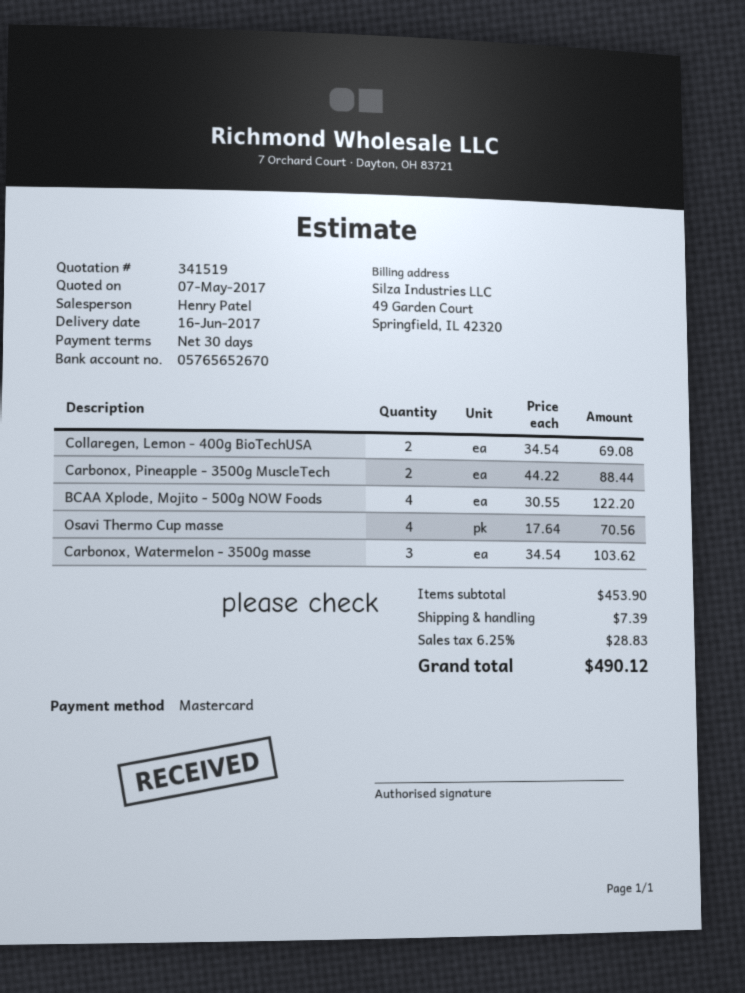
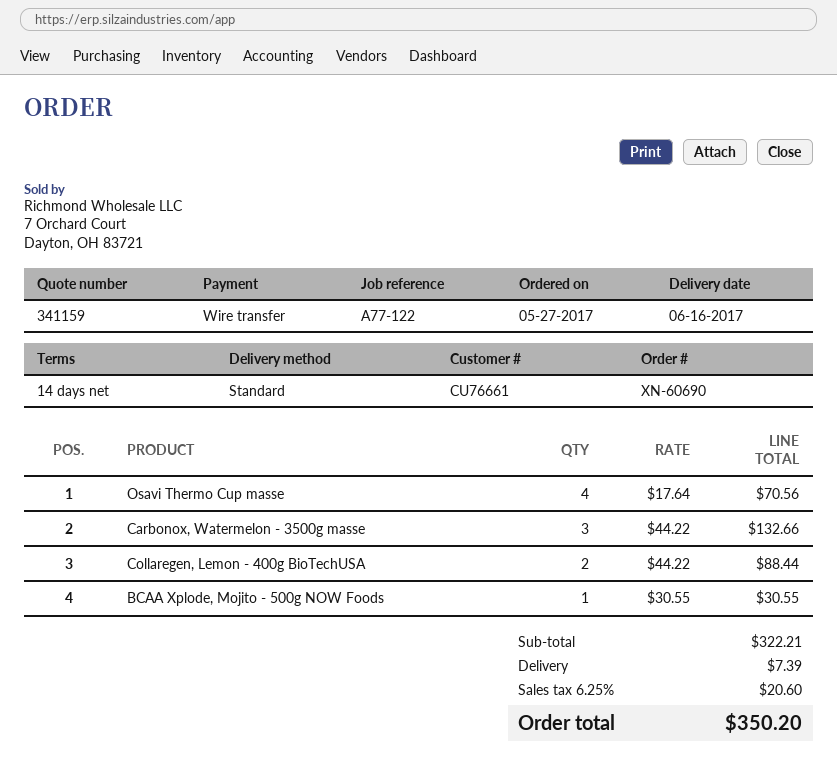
quote number: 341519 -> 341159
payment terms: 30 days -> 14 days
payment method: Mastercard -> bank transfer
Collaregen, Lemon - 400g BioTechUSA: 2 x 34.54 = 69.08 -> 2 x 44.22 = 88.44
Carbonox, Pineapple - 3500g MuscleTech: 2 x 44.22 = 88.44 -> none
BCAA Xplode, Mojito - 500g NOW Foods: 4 x 30.55 = 122.20 -> 1 x 30.55 = 30.55
Carbonox, Watermelon - 3500g masse: 3 x 34.54 = 103.62 -> 3 x 44.22 = 132.66
subtotal: 453.90 -> 322.21
tax: 6.25% = 28.83 -> 6.25% = 20.60
total: 490.12 -> 350.20

